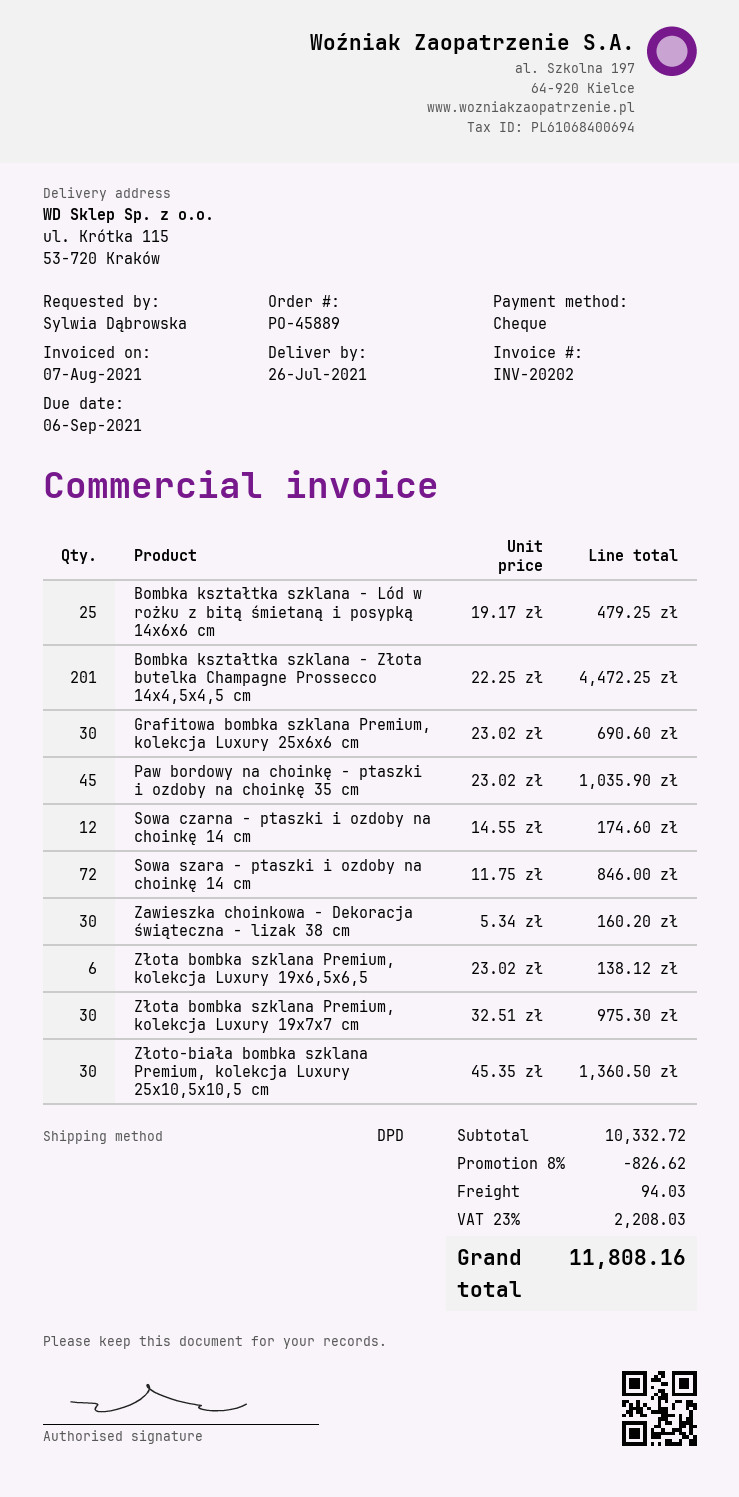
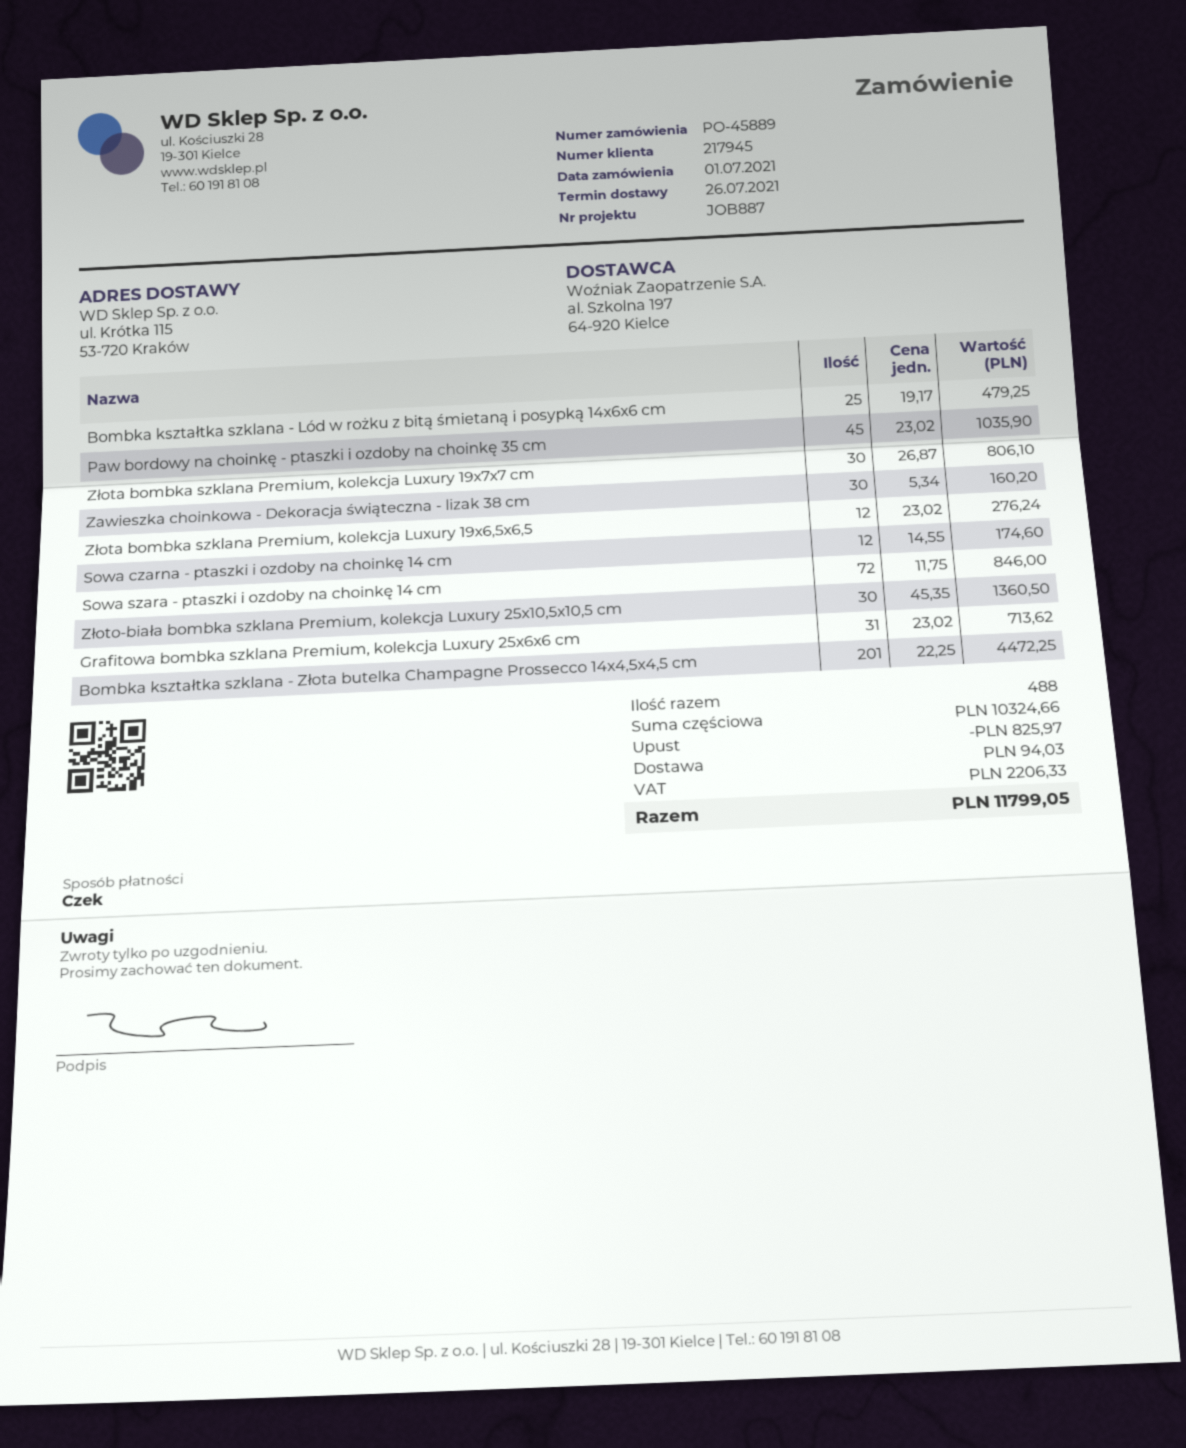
Grafitowa bombka szklana Premium, kolekcja Luxury 25x6x6 cm: 30 x 23.02 = 690.60 -> 31 x 23.02 = 713.62
Złota bombka szklana Premium, kolekcja Luxury 19x6,5x6,5: 6 x 23.02 = 138.12 -> 12 x 23.02 = 276.24
Złota bombka szklana Premium, kolekcja Luxury 19x7x7 cm: 30 x 32.51 = 975.30 -> 30 x 26.87 = 806.10
subtotal: 10332.72 -> 10324.66
discount: 826.62 -> 825.97
tax: 2208.03 -> 2206.33
total: 11808.16 -> 11799.05

